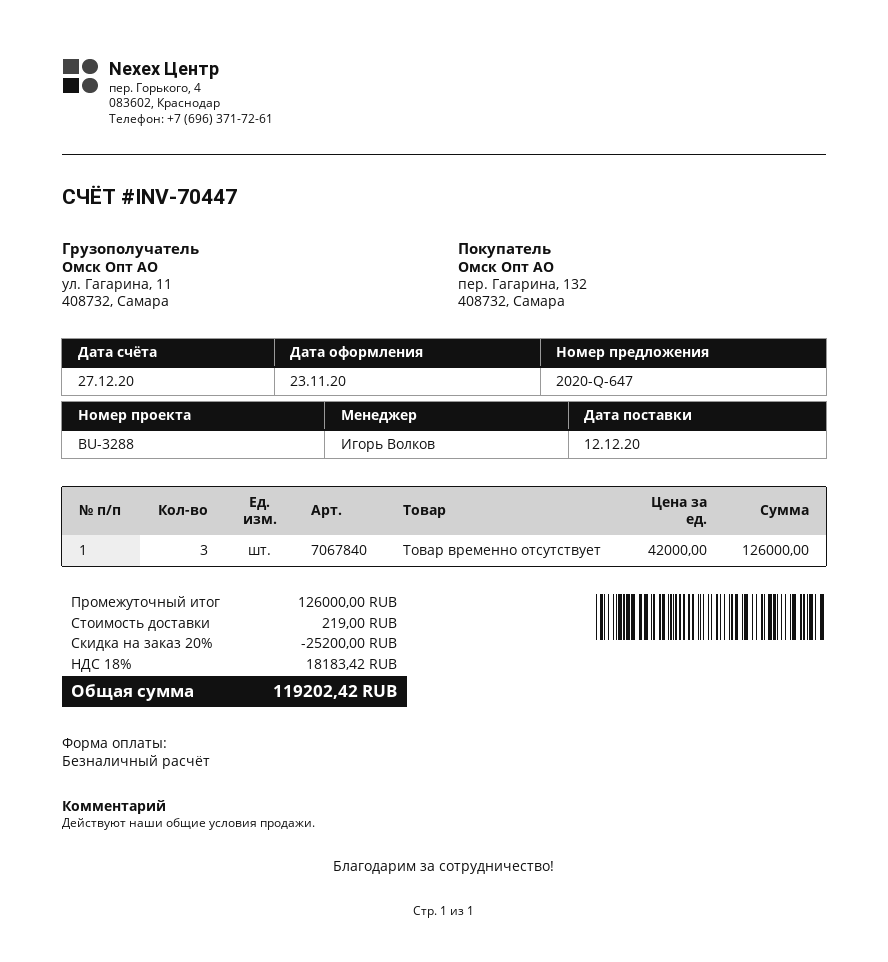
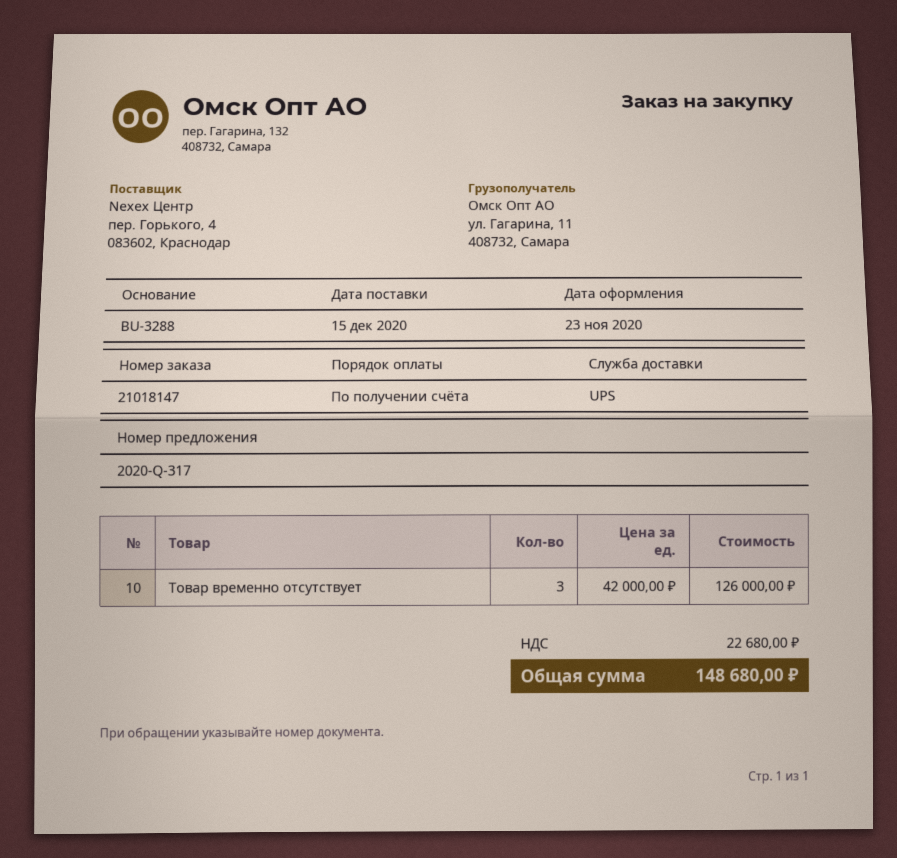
quote number: 2020-Q-647 -> 2020-Q-317
delivery date: 2020-12-12 -> 2020-12-15
discount: 20% = 25200.00 -> none
shipping: 219.00 -> none
tax: 18183.42 -> 22680.00
total: 119202.42 -> 148680.00

